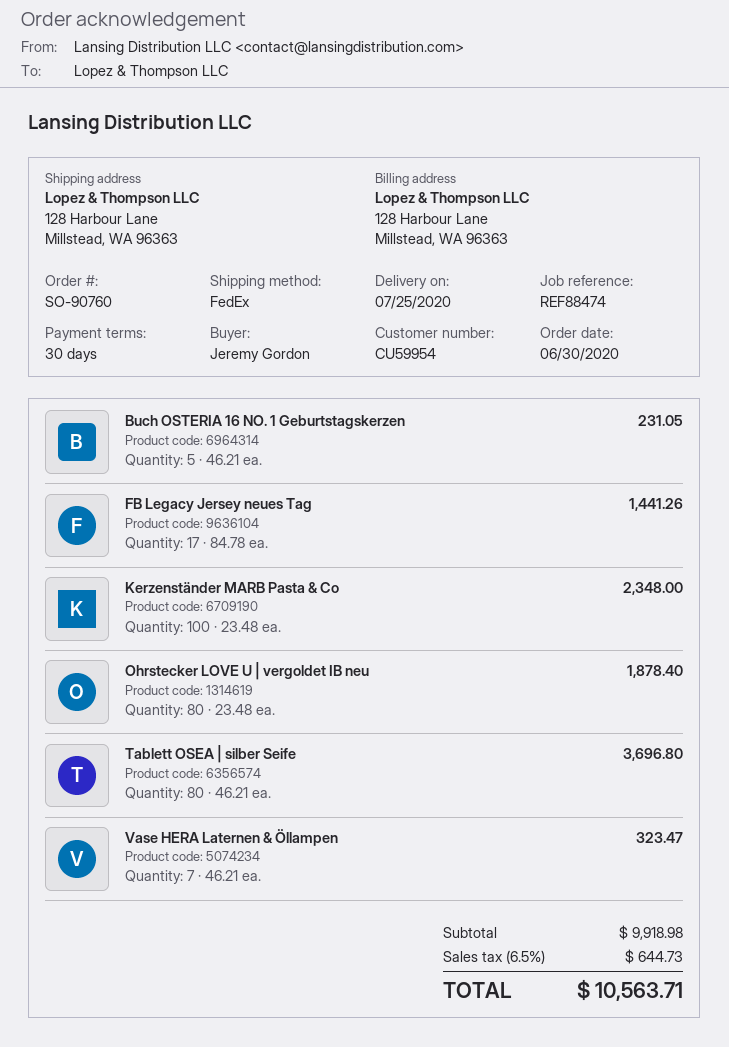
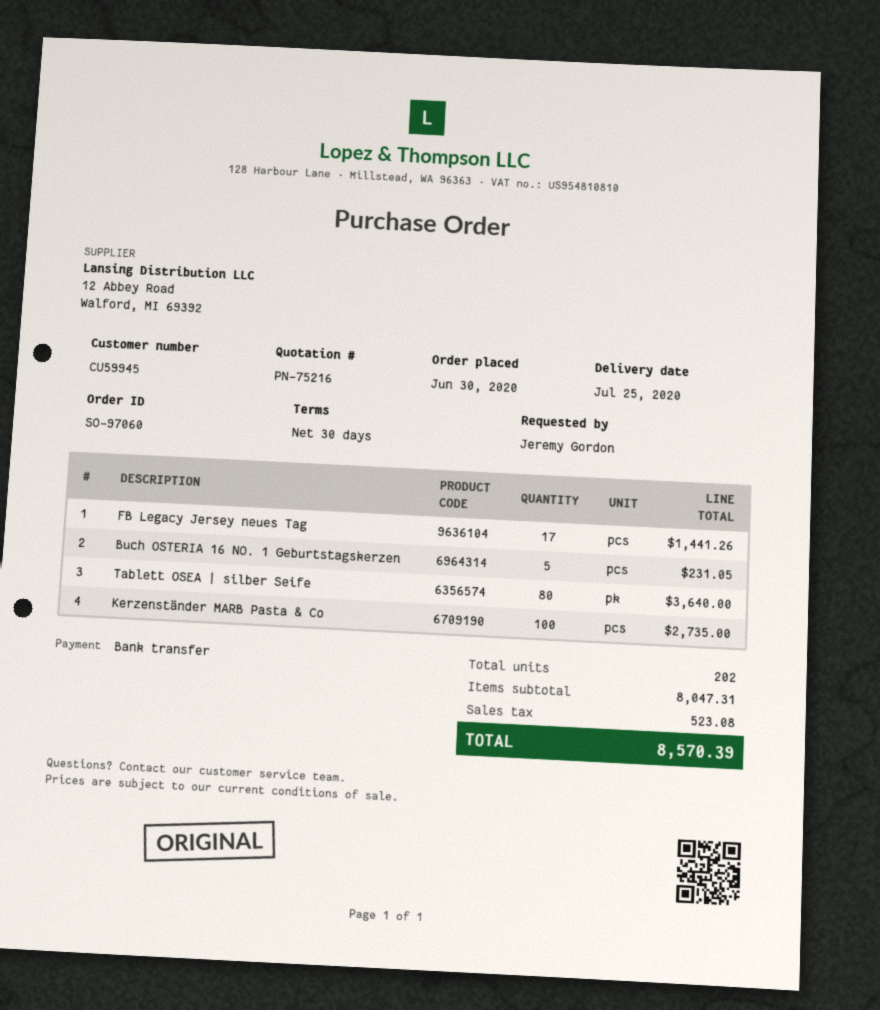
order number: SO-90760 -> SO-97060
customer number: CU59954 -> CU59945
Kerzenständer MARB Pasta & Co: 100 for 2348.00 -> 100 for 2735.00
Ohrstecker LOVE U | vergoldet IB neu: 80 for 1878.40 -> none
Tablett OSEA | silber Seife: 80 for 3696.80 -> 80 for 3640.00
Vase HERA Laternen & Öllampen: 7 for 323.47 -> none
subtotal: 9918.98 -> 8047.31
tax: 644.73 -> 523.08
total: 10563.71 -> 8570.39

